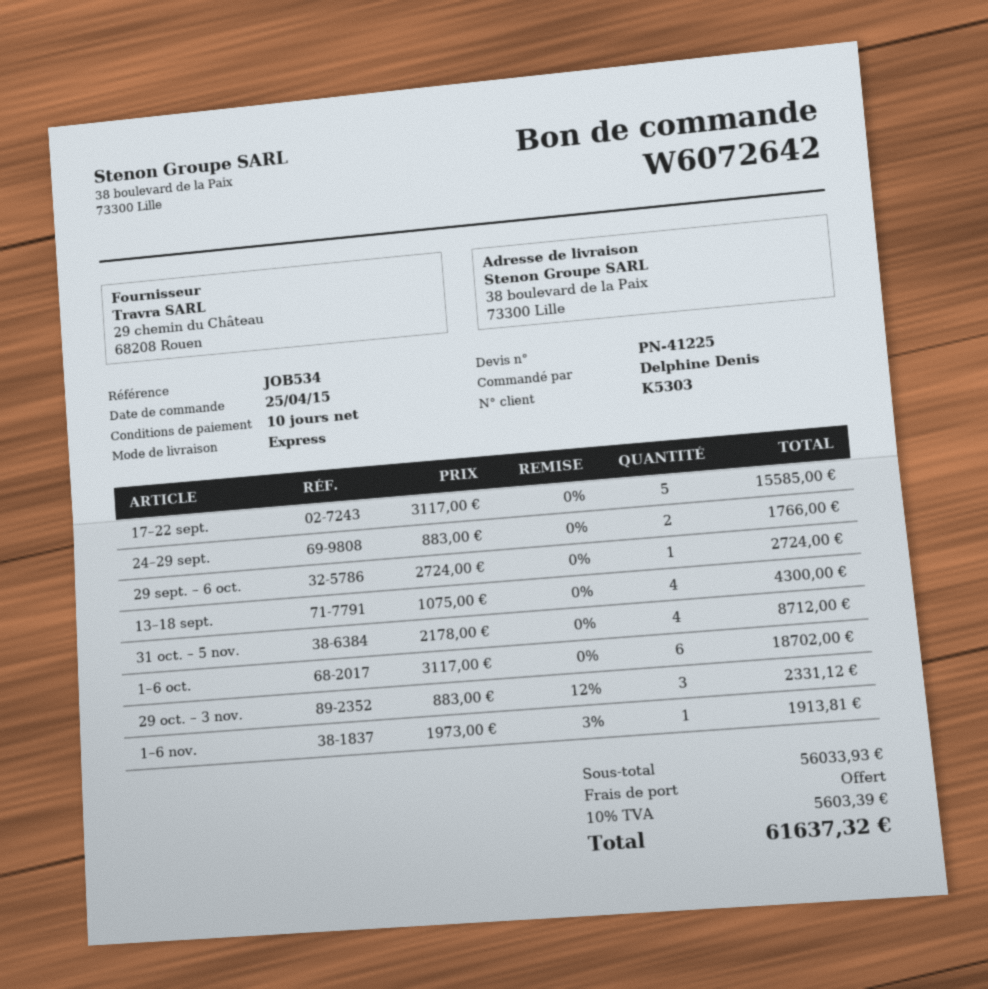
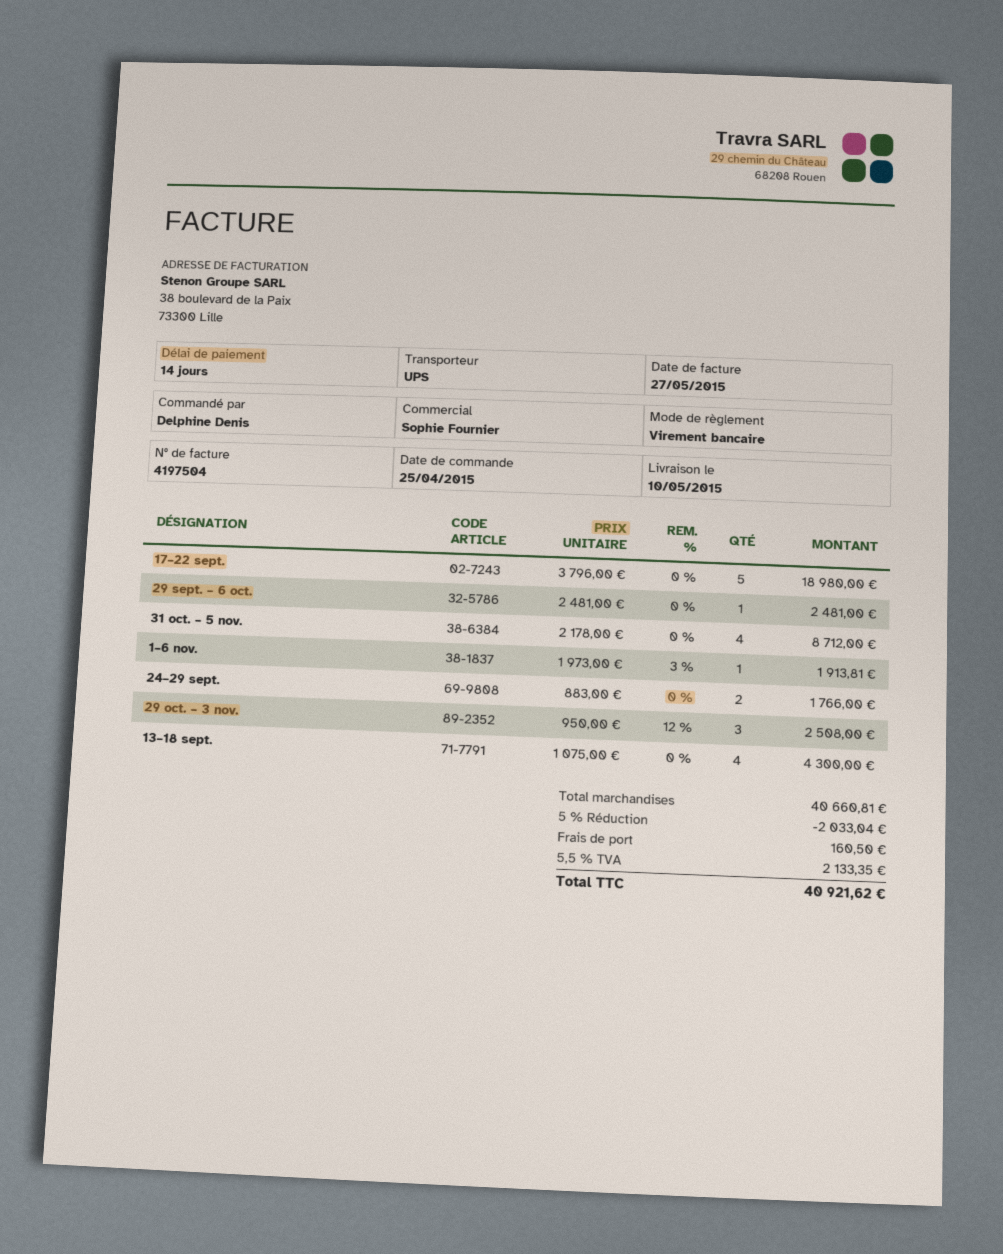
payment terms: 10 days -> 14 days
shipping method: express -> UPS
17–22 sept.: 5 x 3117.00 = 15585.00 -> 5 x 3796.00 = 18980.00
29 sept. – 6 oct.: 1 x 2724.00 = 2724.00 -> 1 x 2481.00 = 2481.00
1–6 oct.: 6 x 3117.00 = 18702.00 -> none
29 oct. – 3 nov.: 3 x 883.00 - 12% = 2331.12 -> 3 x 950.00 - 12% = 2508.00
subtotal: 56033.93 -> 40660.81
discount: none -> 5% = 2033.04
shipping: 0.00 -> 160.50
tax: 10% = 5603.39 -> 5.5% = 2133.35
total: 61637.32 -> 40921.62

